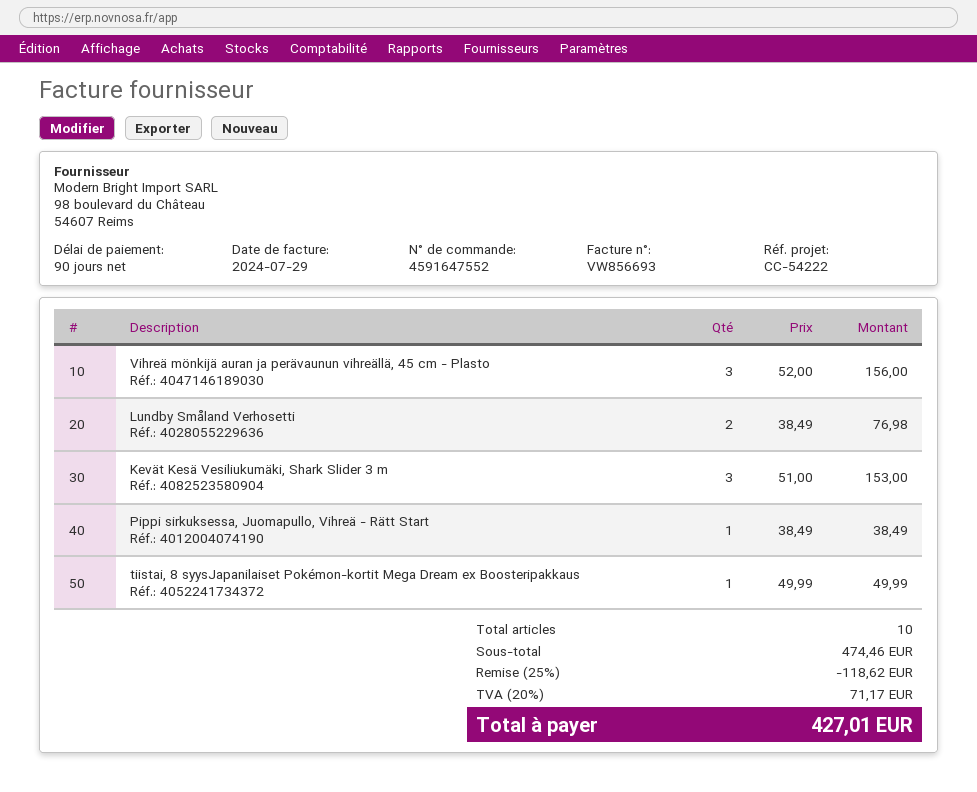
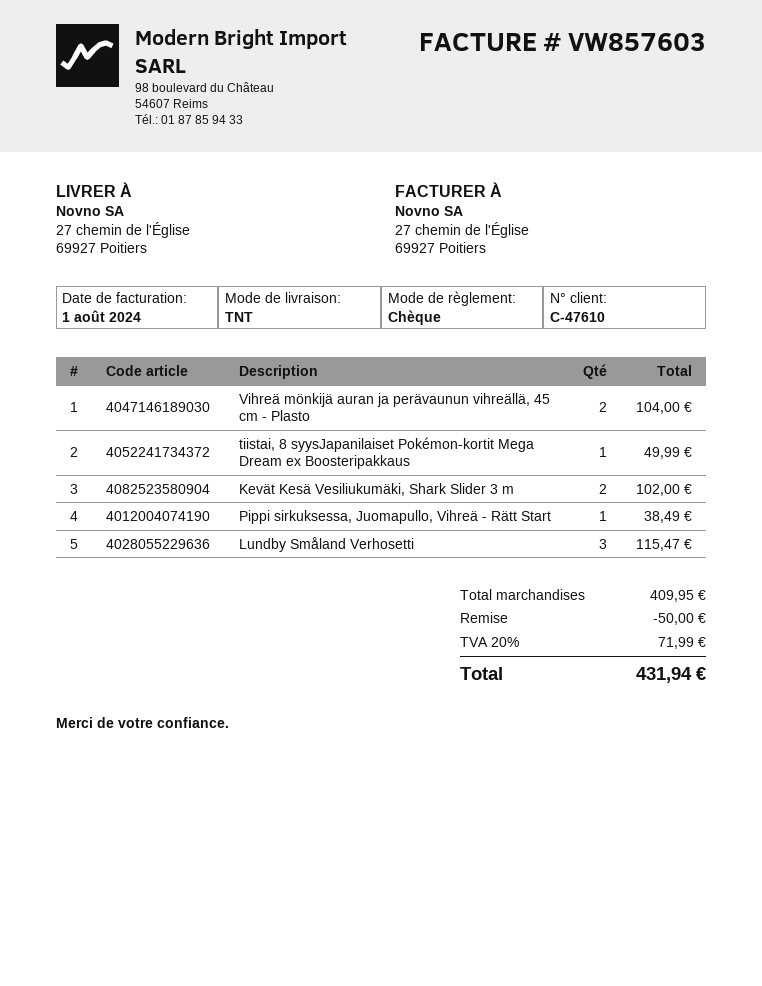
invoice number: VW856693 -> VW857603
invoice date: 2024-07-29 -> 2024-08-01
Vihreä mönkijä auran ja perävaunun vihreällä, 45 cm - Plasto: 3 for 156.00 -> 2 for 104.00
Lundby Småland Verhosetti: 2 for 76.98 -> 3 for 115.47
Kevät Kesä Vesiliukumäki, Shark Slider 3 m: 3 for 153.00 -> 2 for 102.00
subtotal: 474.46 -> 409.95
discount: 118.62 -> 50.00
tax: 20% = 71.17 -> 20% = 71.99
total: 427.01 -> 431.94

